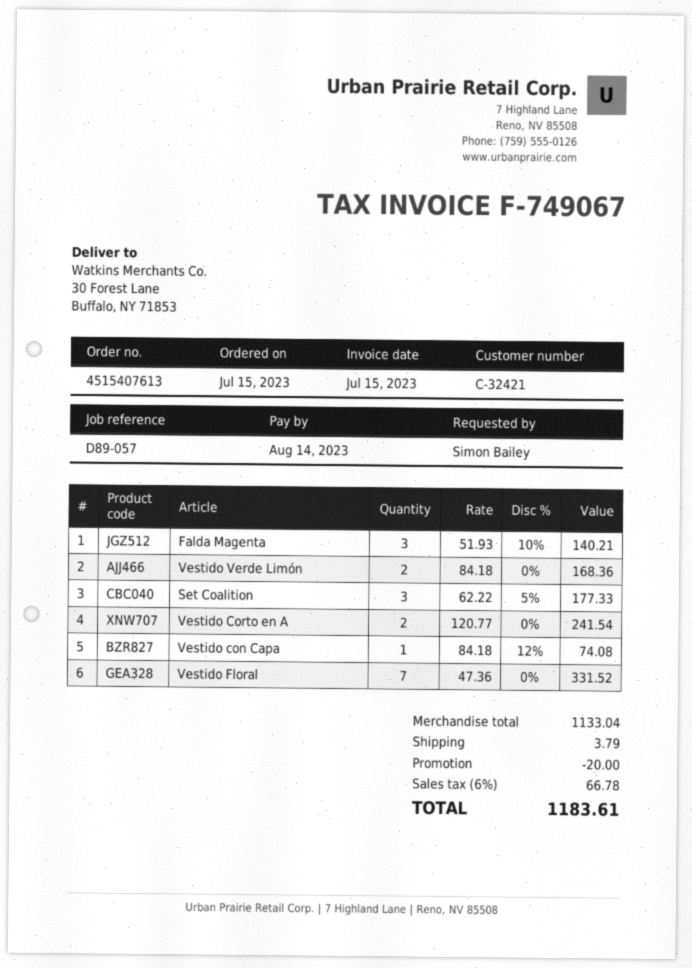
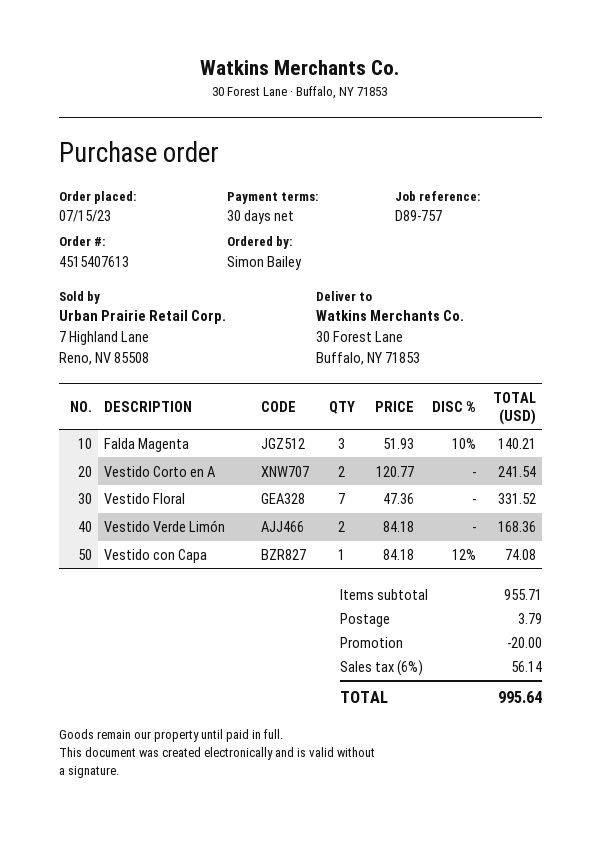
reference: D89-057 -> D89-757
Set Coalition: 3 x 62.22 - 5% = 177.33 -> none
subtotal: 1133.04 -> 955.71
tax: 6% = 66.78 -> 6% = 56.14
total: 1183.61 -> 995.64

